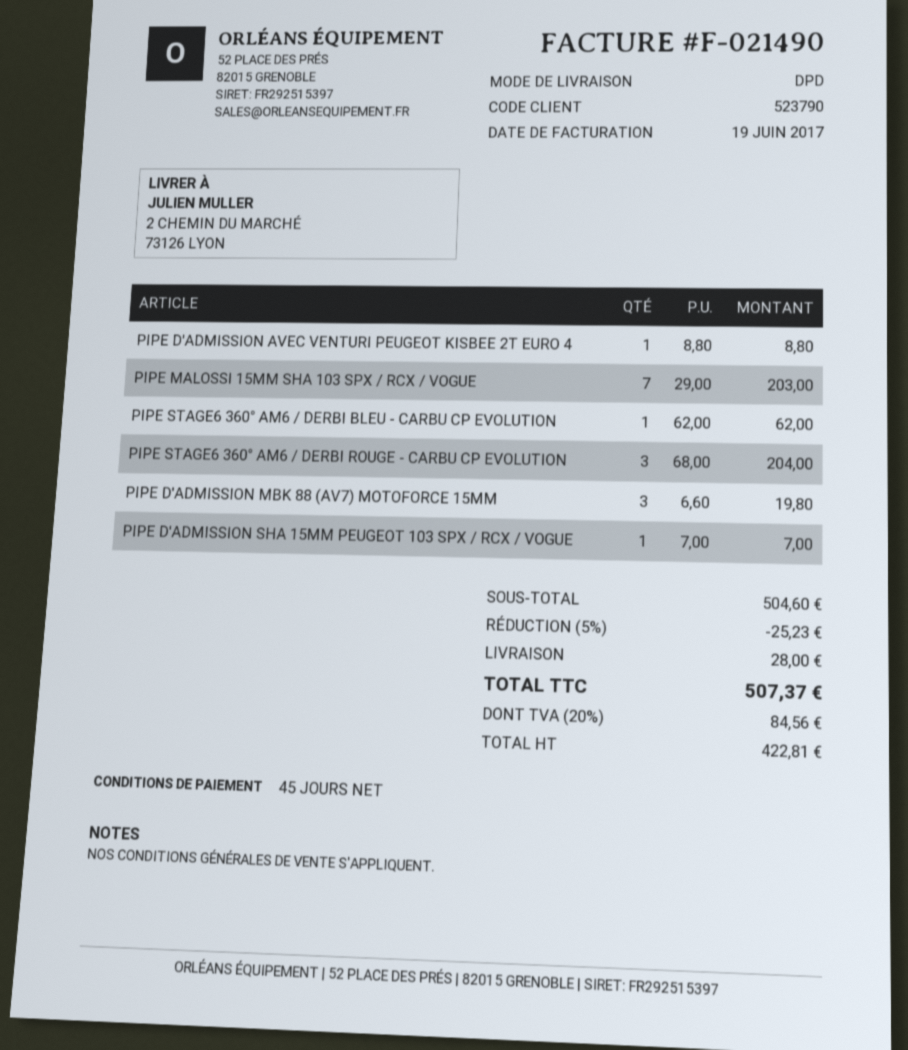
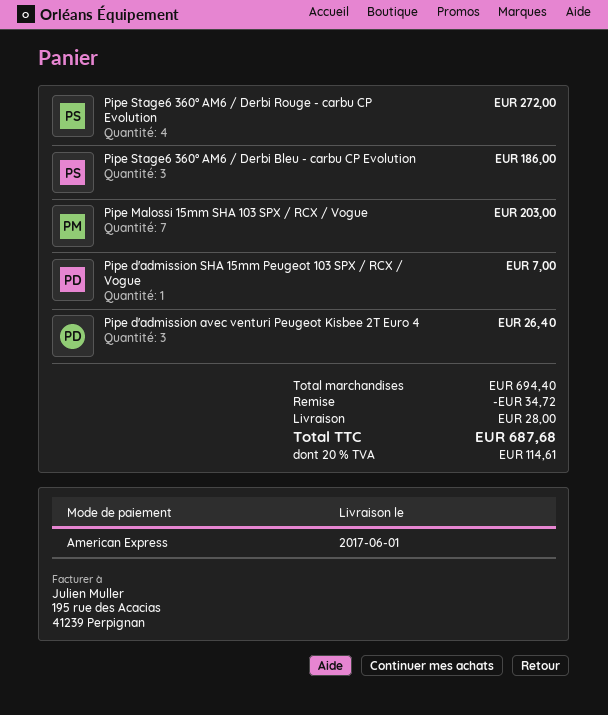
PIPE D'ADMISSION AVEC VENTURI PEUGEOT KISBEE 2T EURO 4: 1 for 8.80 -> 3 for 26.40
PIPE STAGE6 360° AM6 / DERBI BLEU - CARBU CP EVOLUTION: 1 for 62.00 -> 3 for 186.00
PIPE STAGE6 360° AM6 / DERBI ROUGE - CARBU CP EVOLUTION: 3 for 204.00 -> 4 for 272.00
PIPE D'ADMISSION MBK 88 (AV7) MOTOFORCE 15MM: 3 for 19.80 -> none
subtotal: 504.60 -> 694.40
discount: 25.23 -> 34.72
tax: 20% = 84.56 -> 20% = 114.61
total: 507.37 -> 687.68

